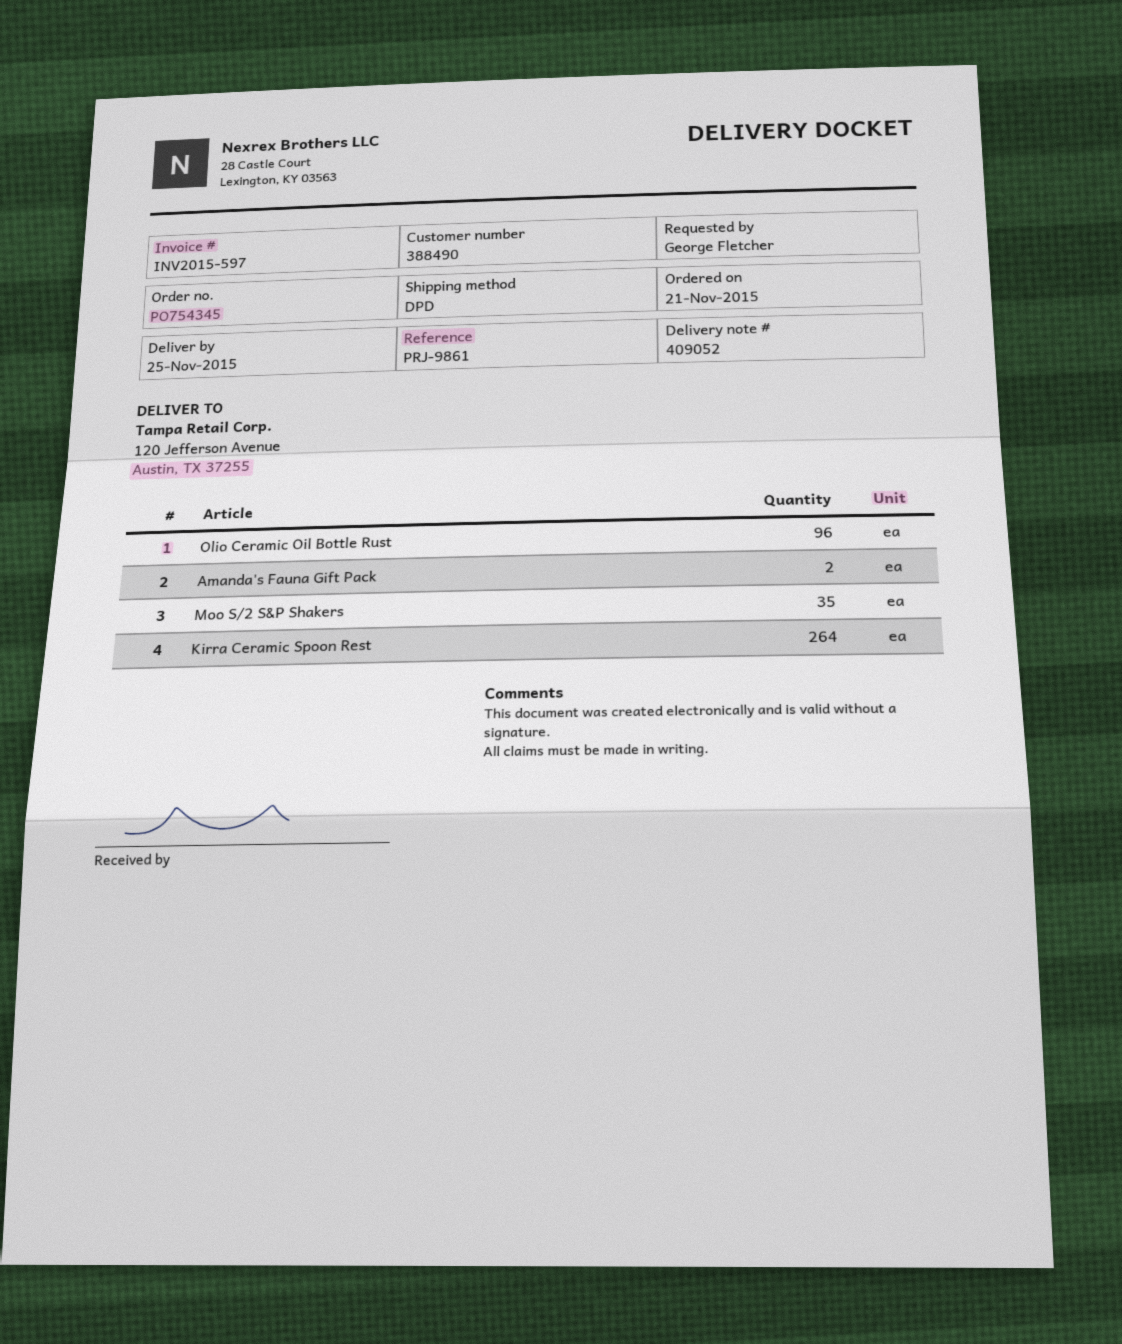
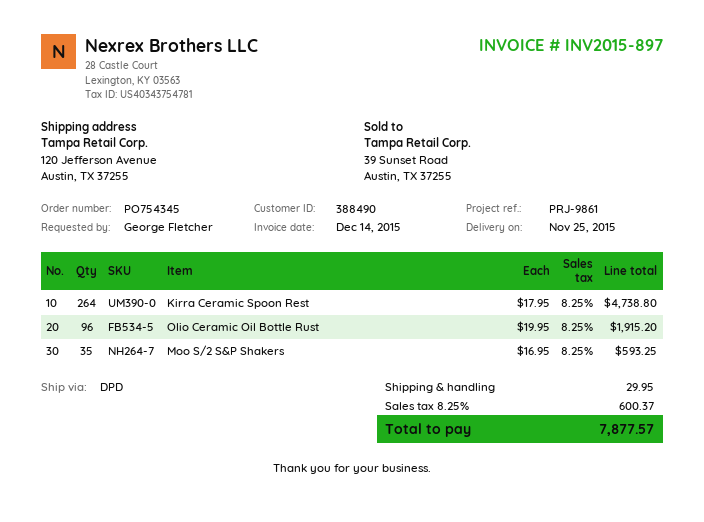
invoice number: INV2015-597 -> INV2015-897
Amanda's Fauna Gift Pack: 2 -> none

